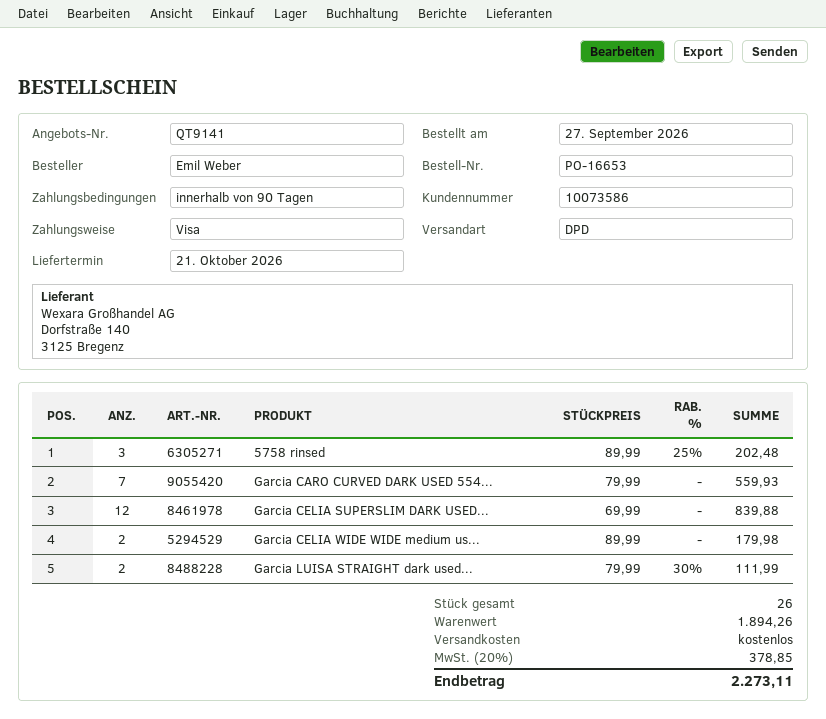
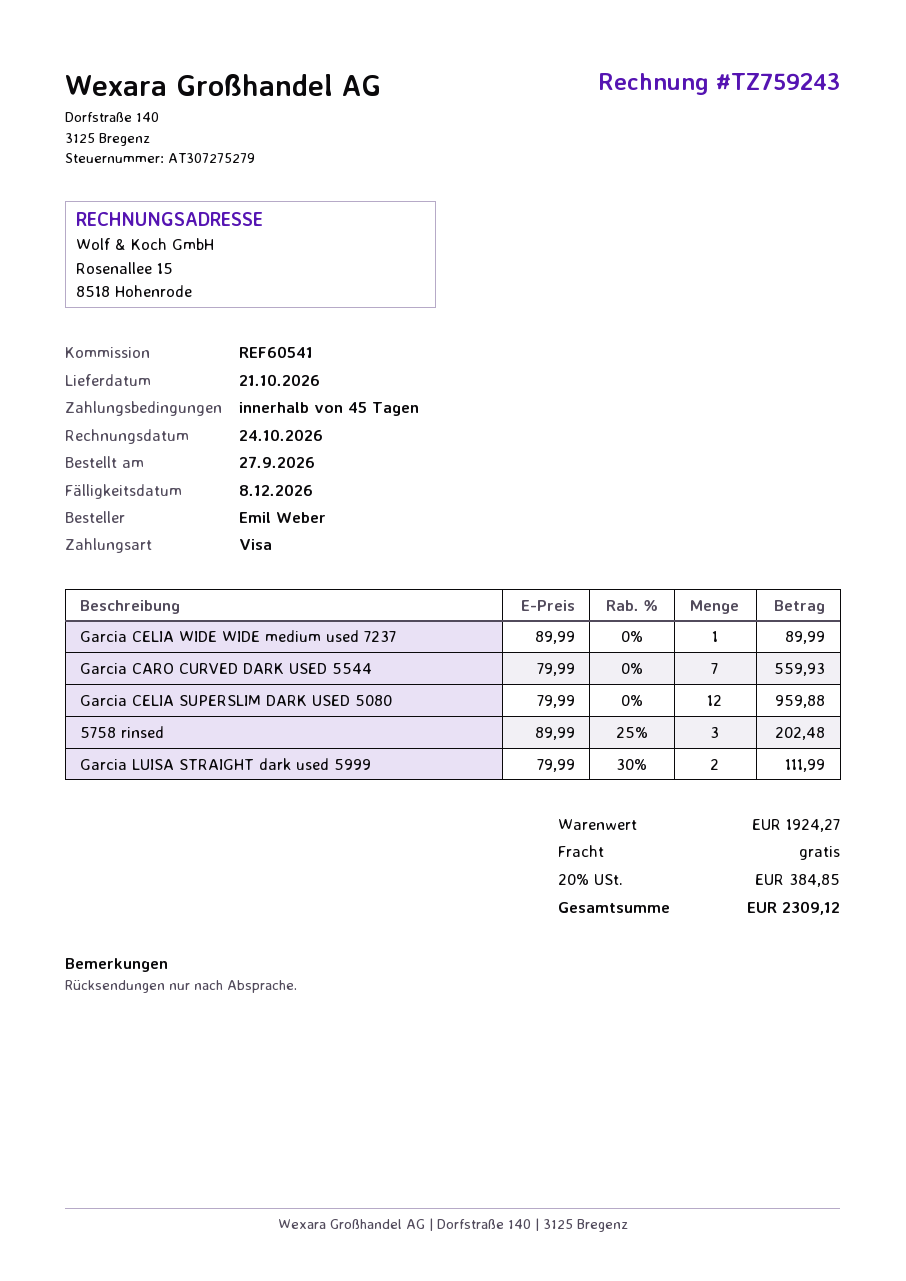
payment terms: 90 days -> 45 days
Garcia CELIA SUPERSLIM DARK USED...: 12 x 69.99 = 839.88 -> 12 x 79.99 = 959.88
Garcia CELIA WIDE WIDE medium us...: 2 x 89.99 = 179.98 -> 1 x 89.99 = 89.99
subtotal: 1894.26 -> 1924.27
tax: 20% = 378.85 -> 20% = 384.85
total: 2273.11 -> 2309.12

